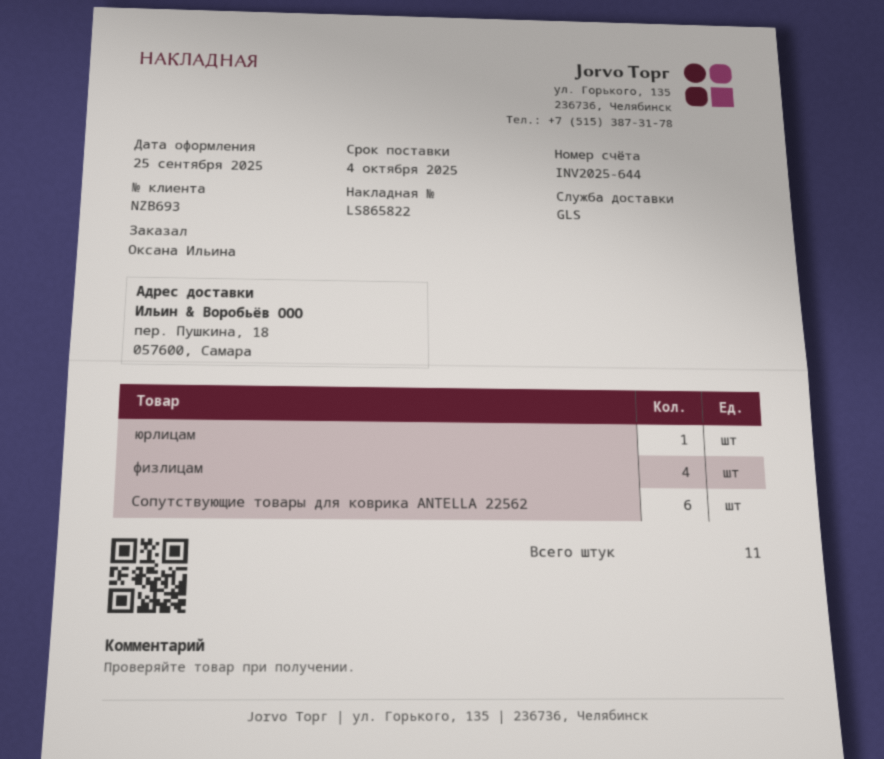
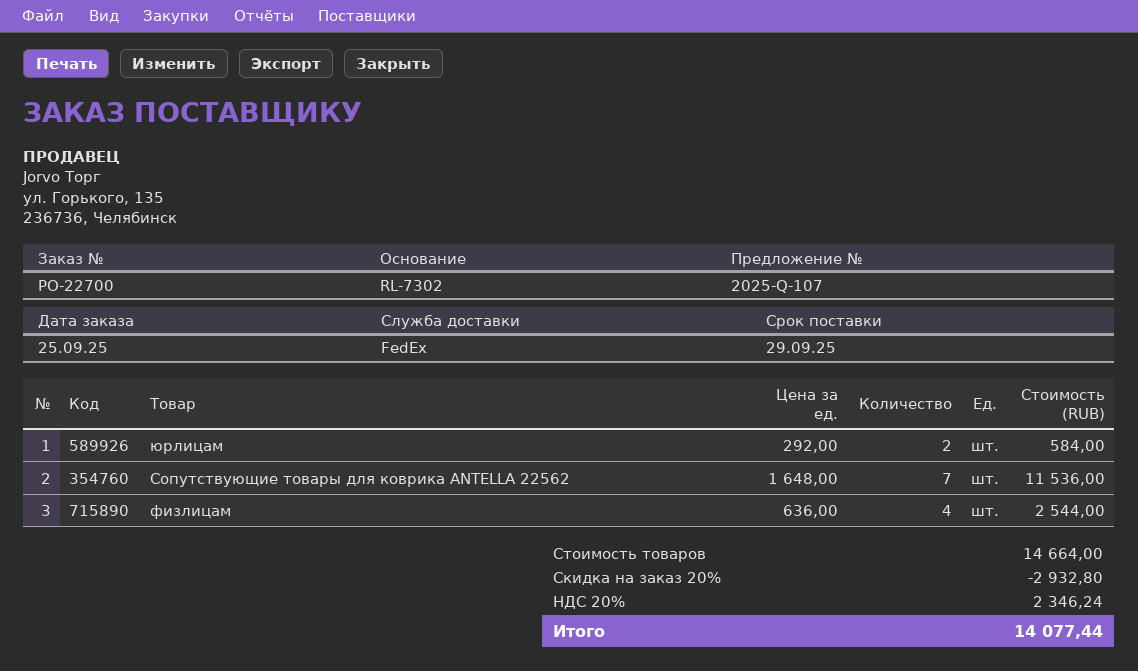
delivery date: 2025-10-04 -> 2025-09-29
shipping method: GLS -> FedEx
юрлицам: 1 -> 2
Сопутствующие товары для коврика ANTELLA 22562: 6 -> 7

